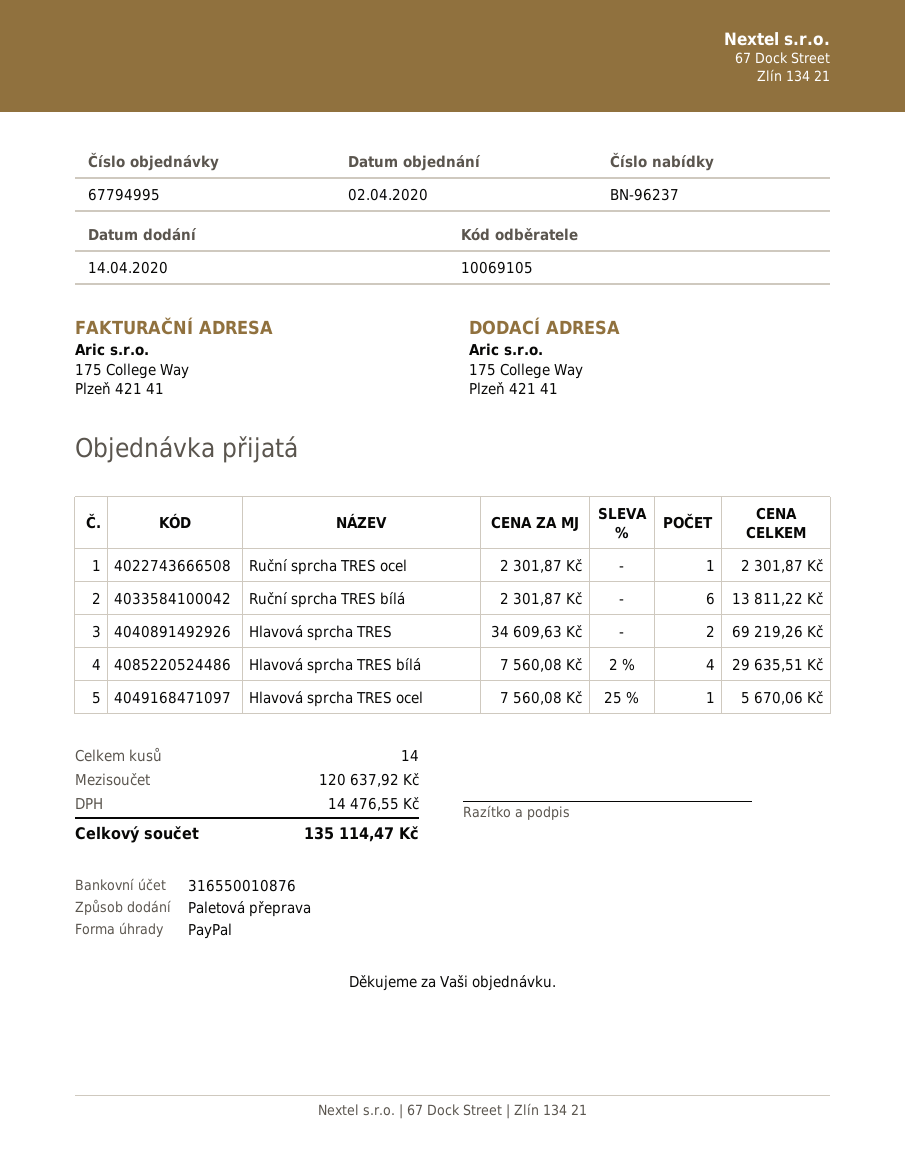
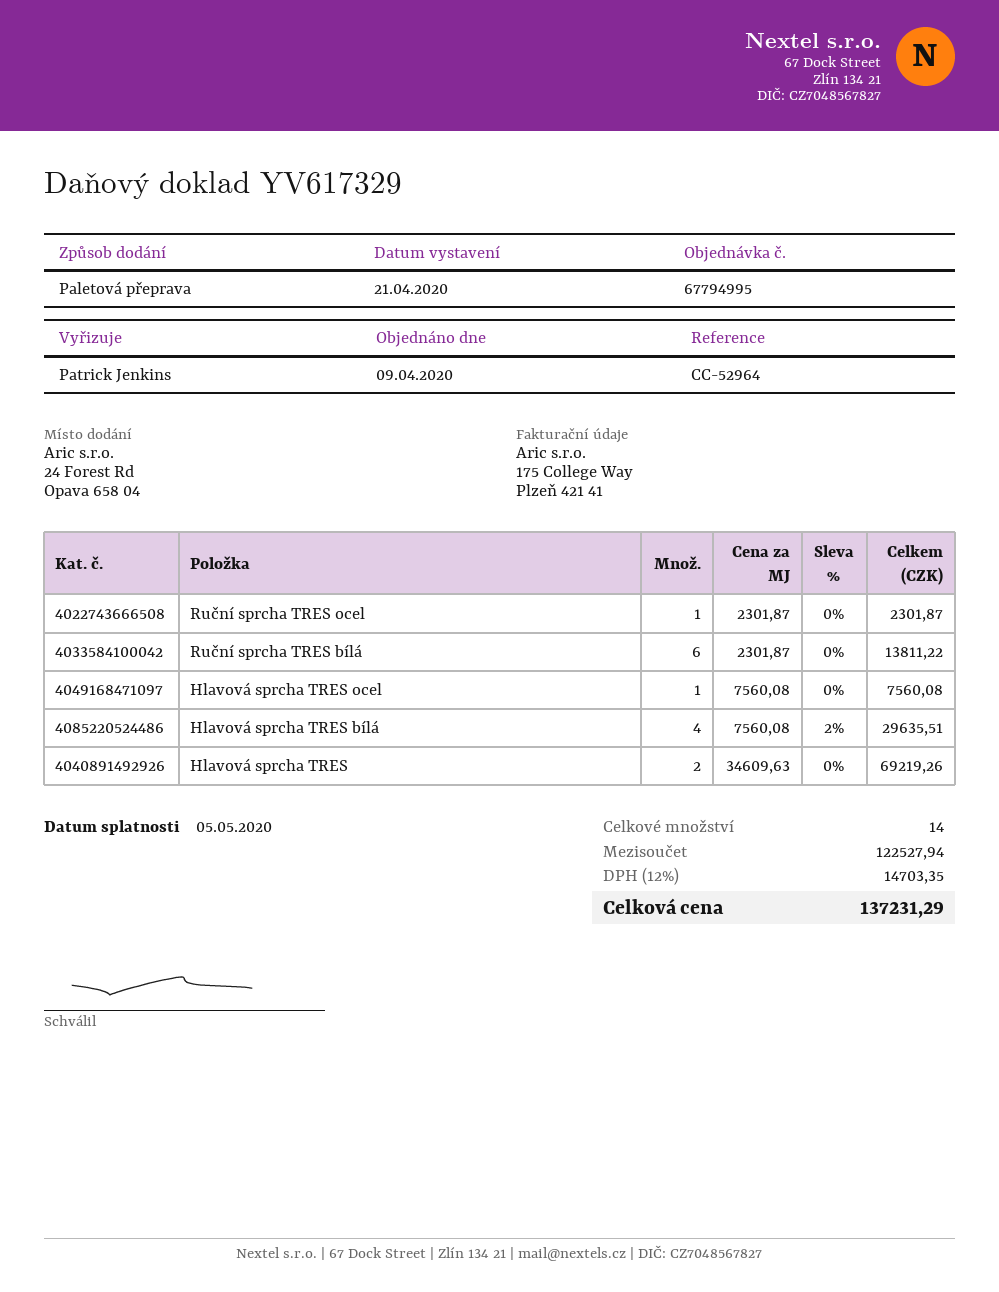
order date: 2020-04-02 -> 2020-04-09
ship to: 175 College Way, Plzeň 421 41 -> 24 Forest Rd, Opava 658 04
Hlavová sprcha TRES ocel: 1 x 7560.08 - 25% = 5670.06 -> 1 x 7560.08 = 7560.08
subtotal: 120637.92 -> 122527.94
tax: 14476.55 -> 14703.35
total: 135114.47 -> 137231.29

